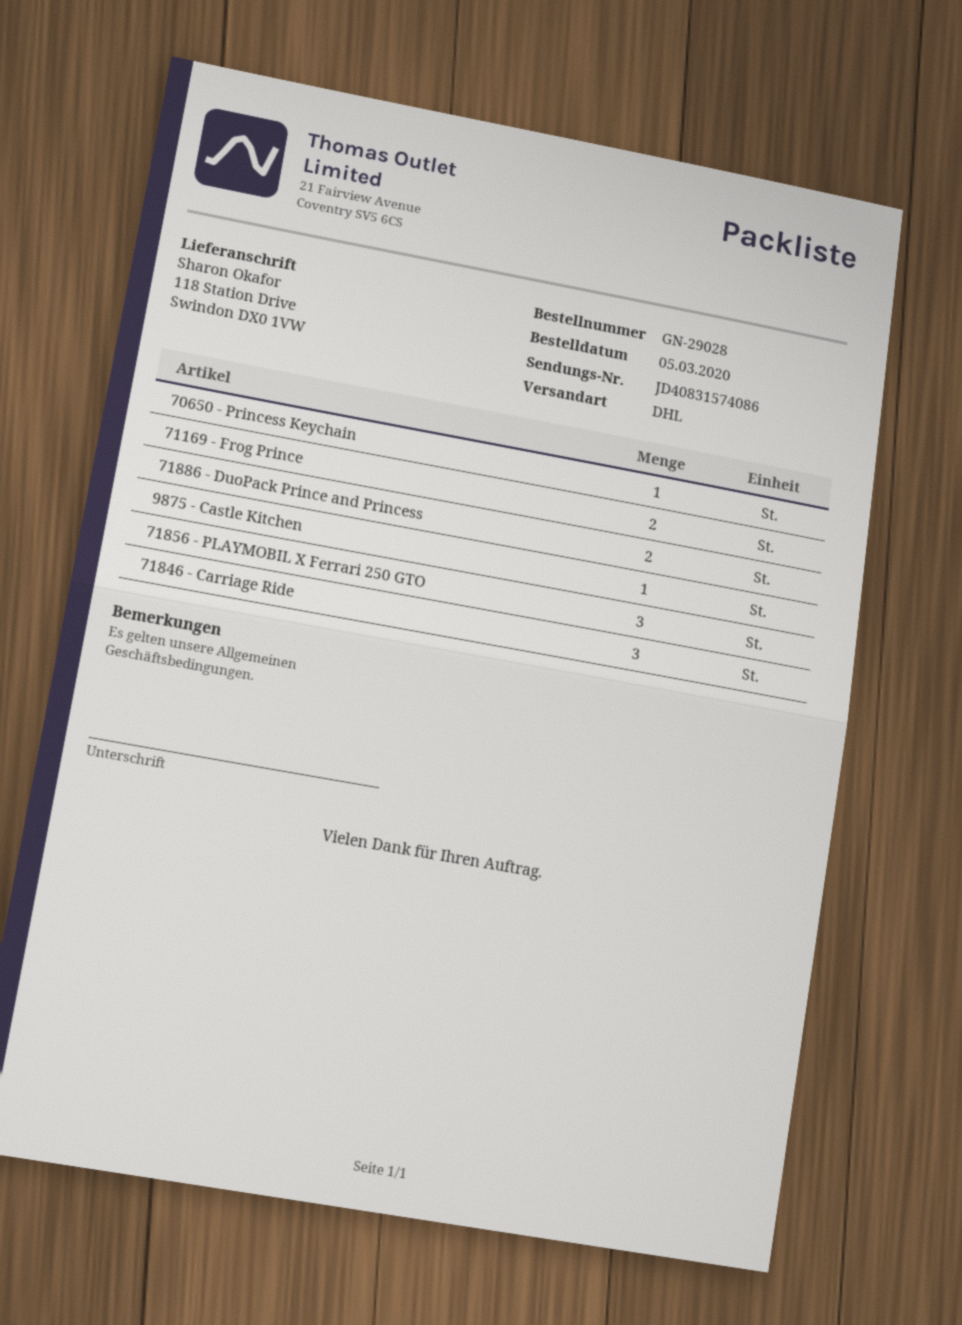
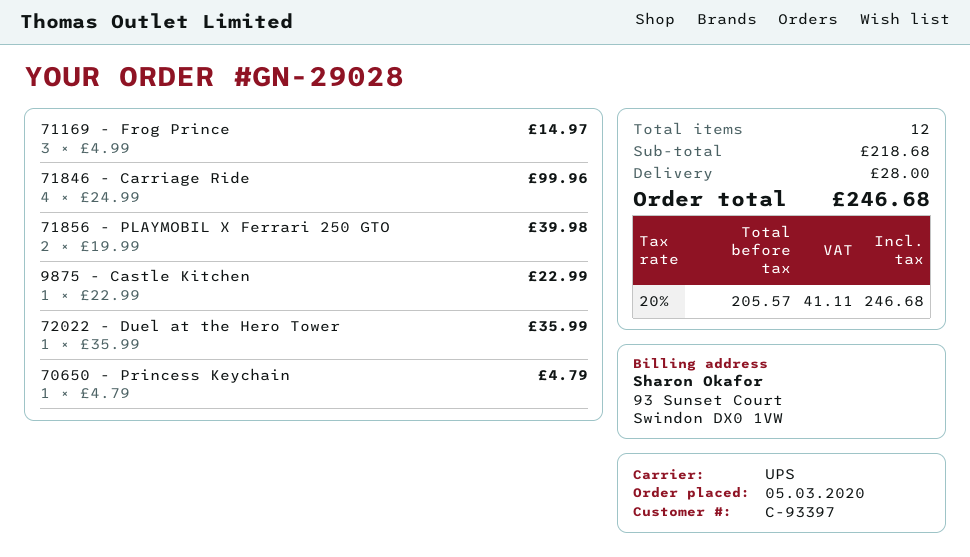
shipping method: DHL -> UPS
71169 - Frog Prince: 2 -> 3
71886 - DuoPack Prince and Princess: 2 -> none
71856 - PLAYMOBIL X Ferrari 250 GTO: 3 -> 2
71846 - Carriage Ride: 3 -> 4
72022 - Duel at the Hero Tower: none -> 1

